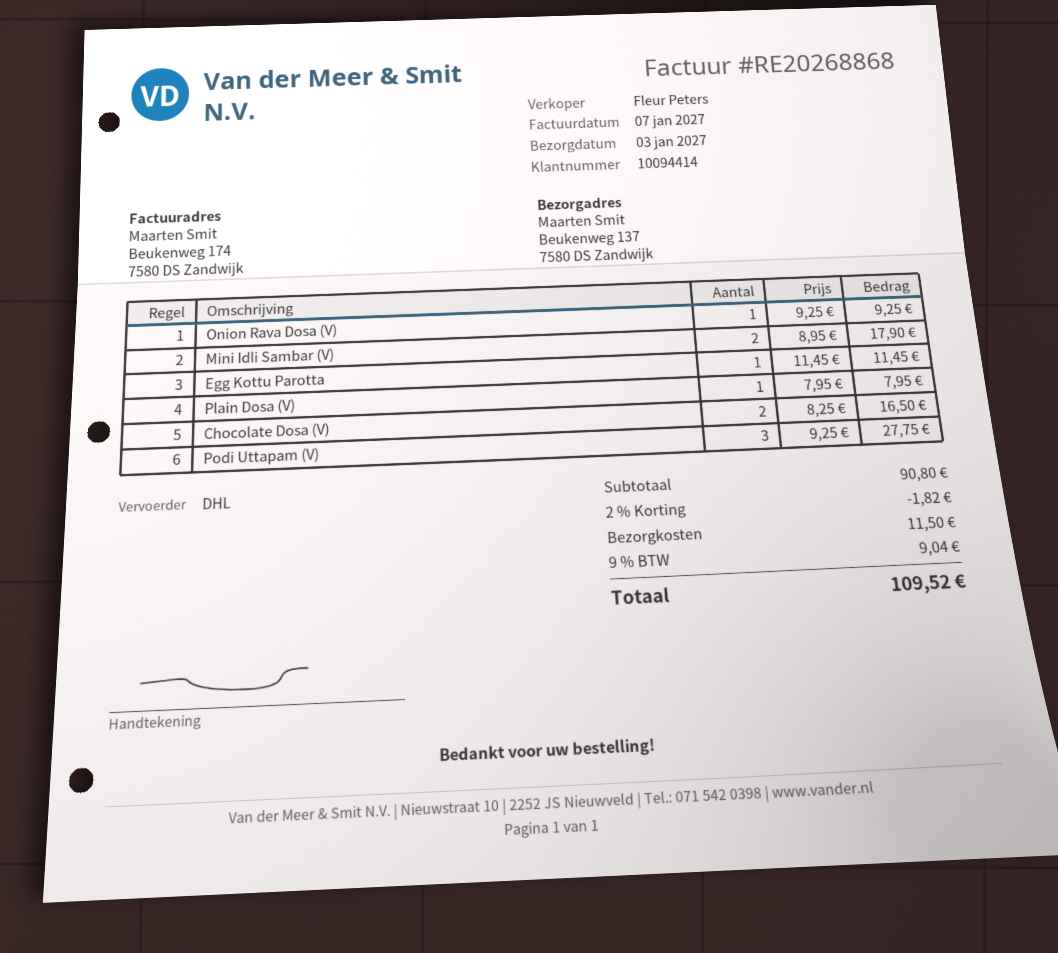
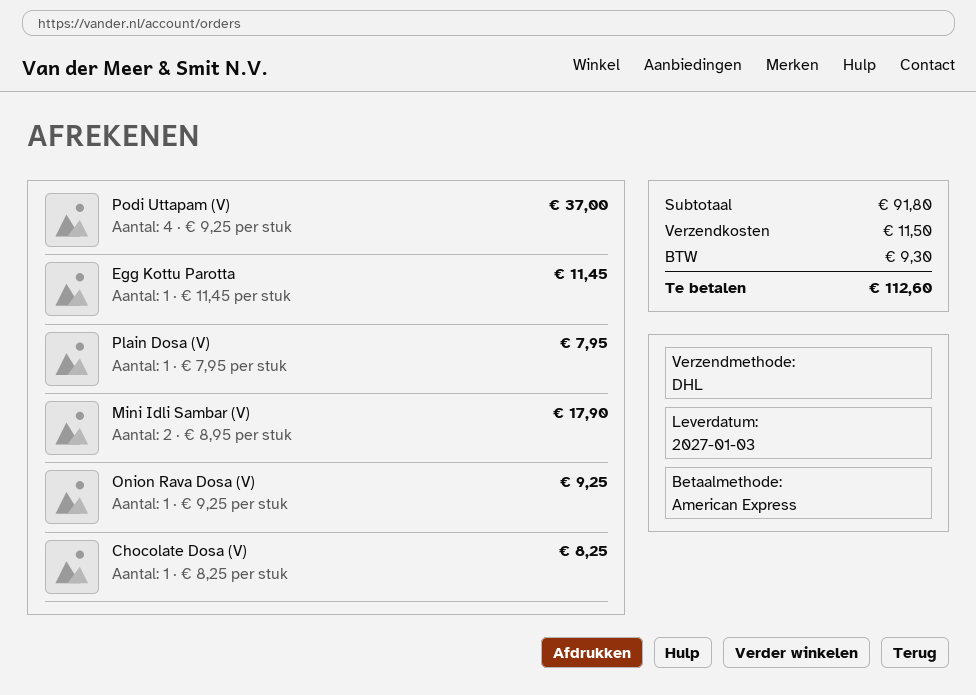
Chocolate Dosa (V): 2 x 8.25 = 16.50 -> 1 x 8.25 = 8.25
Podi Uttapam (V): 3 x 9.25 = 27.75 -> 4 x 9.25 = 37.00
subtotal: 90.80 -> 91.80
discount: 2% = 1.82 -> none
tax: 9.04 -> 9.30
total: 109.52 -> 112.60

